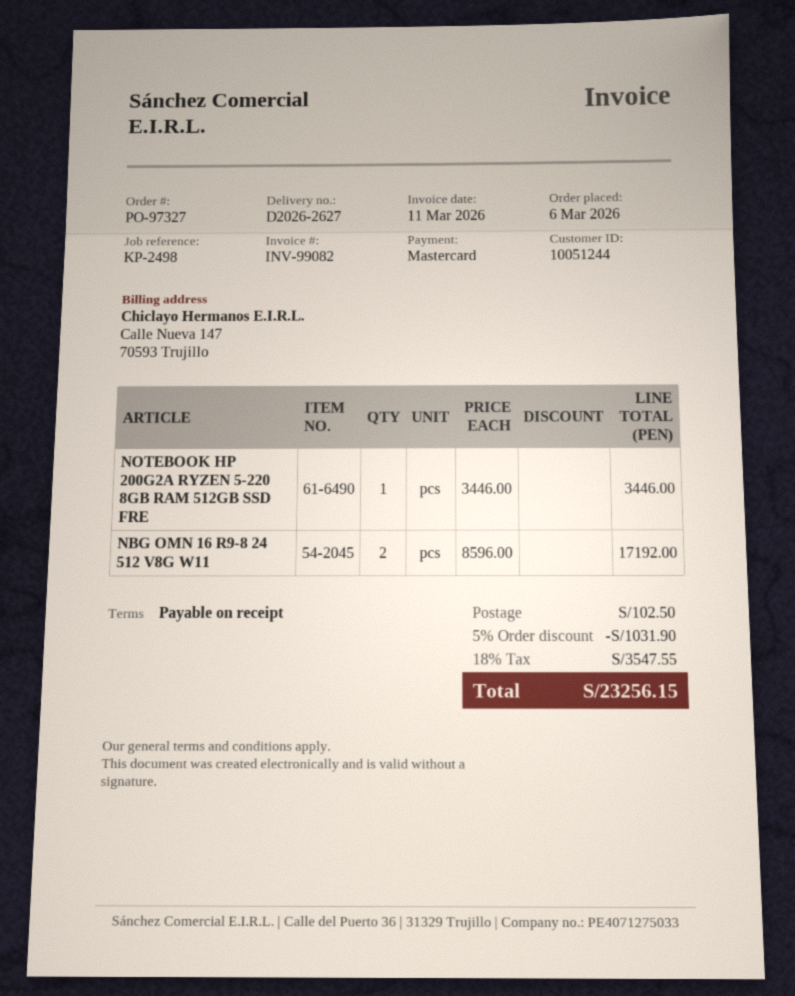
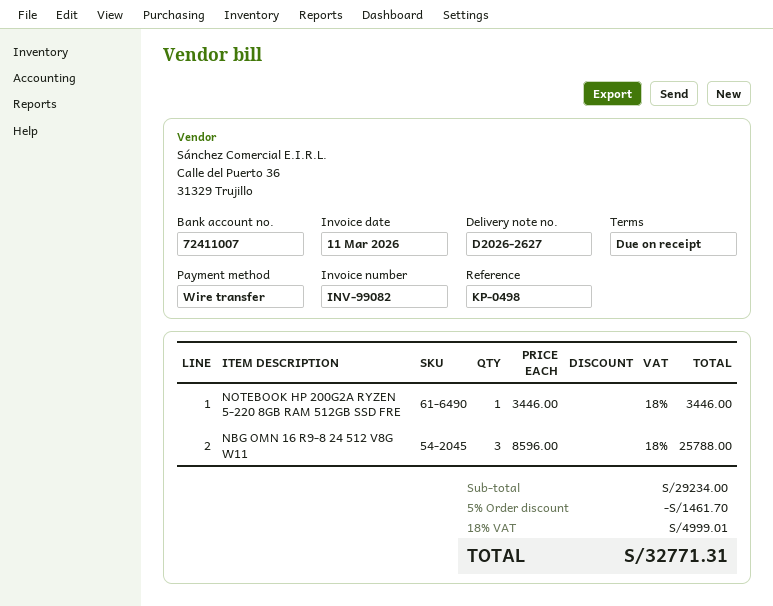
reference: KP-2498 -> KP-0498
payment method: Mastercard -> bank transfer
NBG OMN 16 R9-8 24 512 V8G W11: 2 x 8596.00 = 17192.00 -> 3 x 8596.00 = 25788.00
discount: 5% = 1031.90 -> 5% = 1461.70
shipping: 102.50 -> none
tax: 18% = 3547.55 -> 18% = 4999.01
total: 23256.15 -> 32771.31

